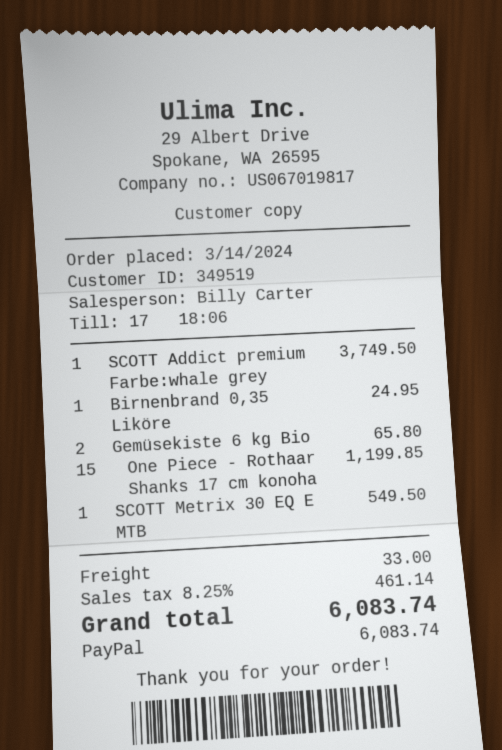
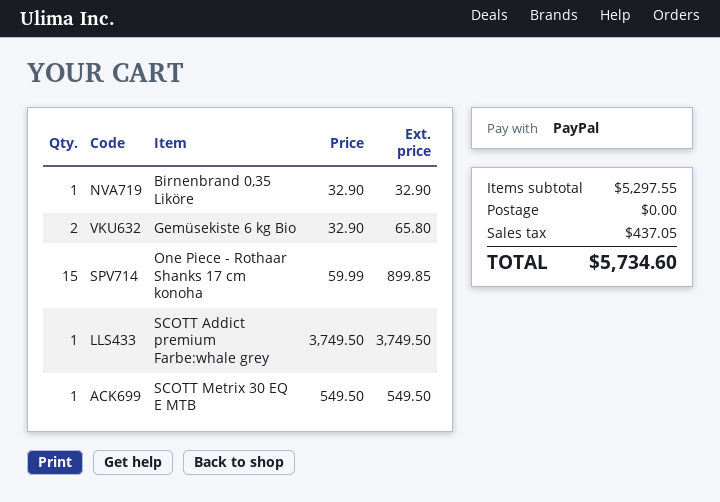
Birnenbrand 0,35 Liköre: 1 for 24.95 -> 1 for 32.90
One Piece - Rothaar Shanks 17 cm konoha: 15 for 1199.85 -> 15 for 899.85
shipping: 33.00 -> 0.00
tax: 461.14 -> 437.05
total: 6083.74 -> 5734.60

